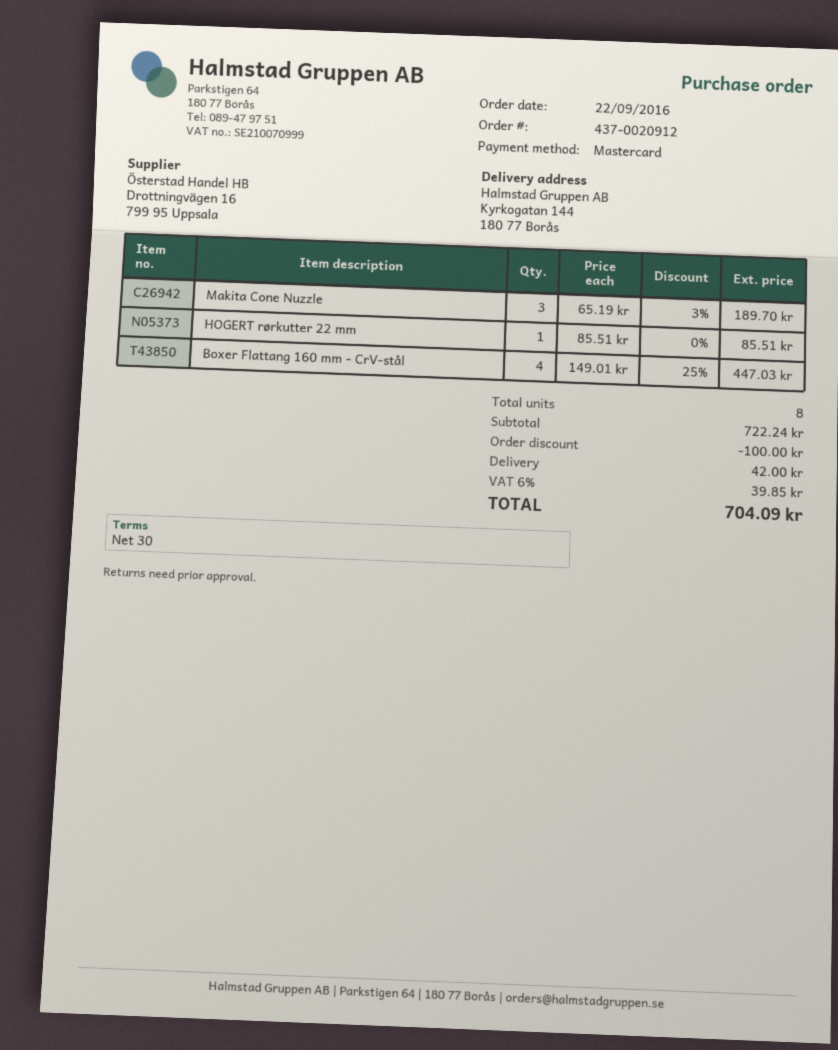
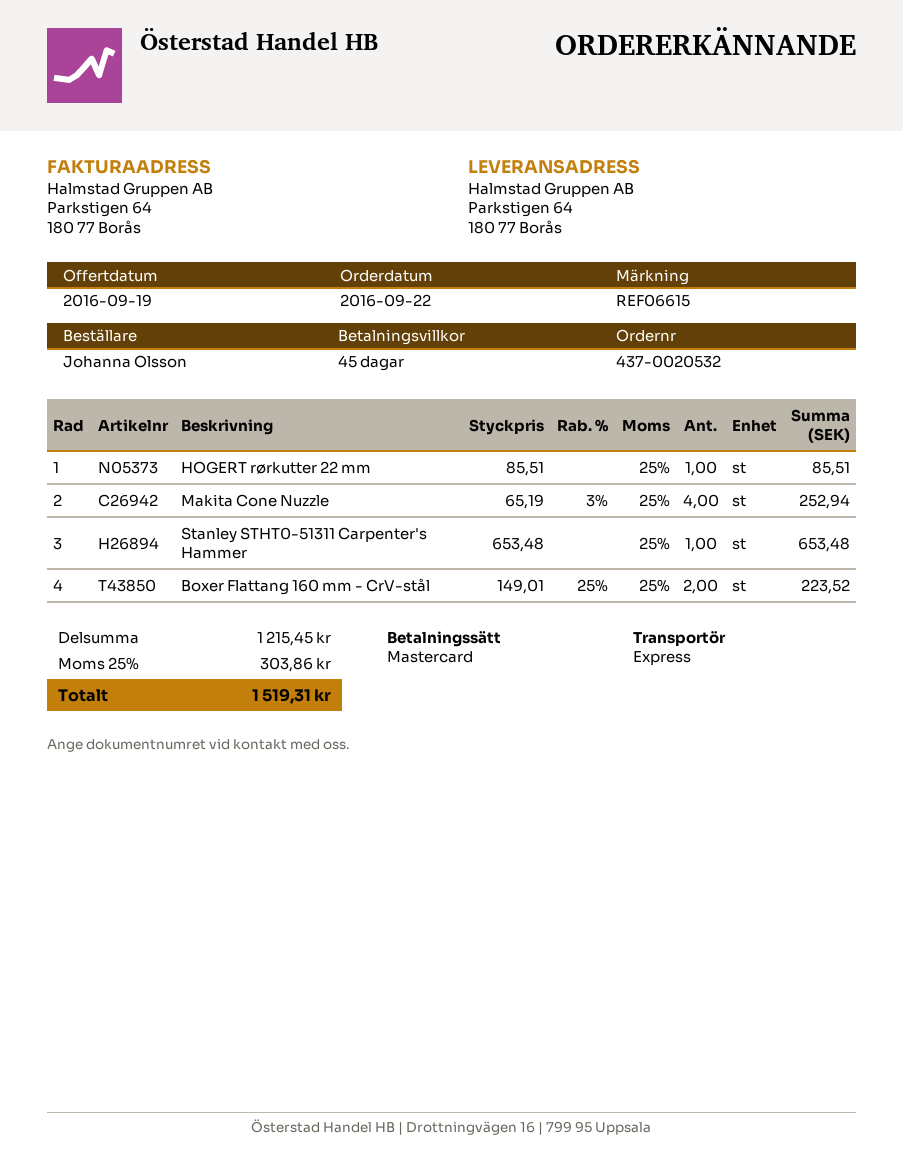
order number: 437-0020912 -> 437-0020532
payment terms: 30 days -> 45 days
ship to: Kyrkogatan 144, 180 77 Borås -> Parkstigen 64, 180 77 Borås
Makita Cone Nuzzle: 3 x 65.19 - 3% = 189.70 -> 4 x 65.19 - 3% = 252.94
Boxer Flattang 160 mm - CrV-stål: 4 x 149.01 - 25% = 447.03 -> 2 x 149.01 - 25% = 223.52
Stanley STHT0-51311 Carpenter's Hammer: none -> 1 x 653.48 = 653.48
subtotal: 722.24 -> 1215.45
discount: 100.00 -> none
shipping: 42.00 -> none
tax: 6% = 39.85 -> 25% = 303.86
total: 704.09 -> 1519.31

